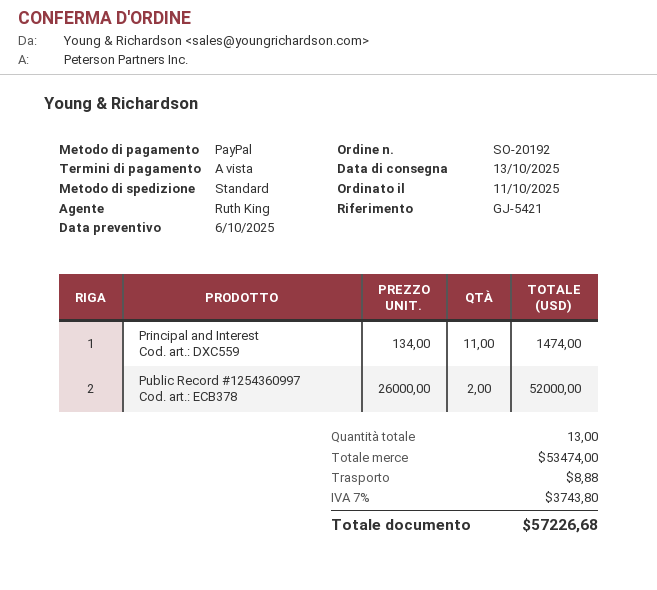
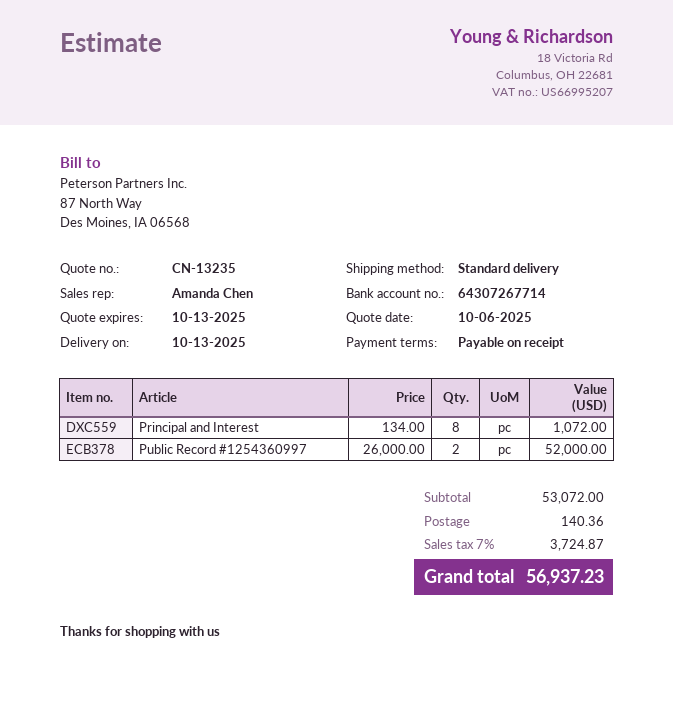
sales rep: Ruth King -> Amanda Chen
Principal and Interest: 11 x 134.00 = 1474.00 -> 8 x 134.00 = 1072.00
subtotal: 53474.00 -> 53072.00
shipping: 8.88 -> 140.36
tax: 7% = 3743.80 -> 7% = 3724.87
total: 57226.68 -> 56937.23

